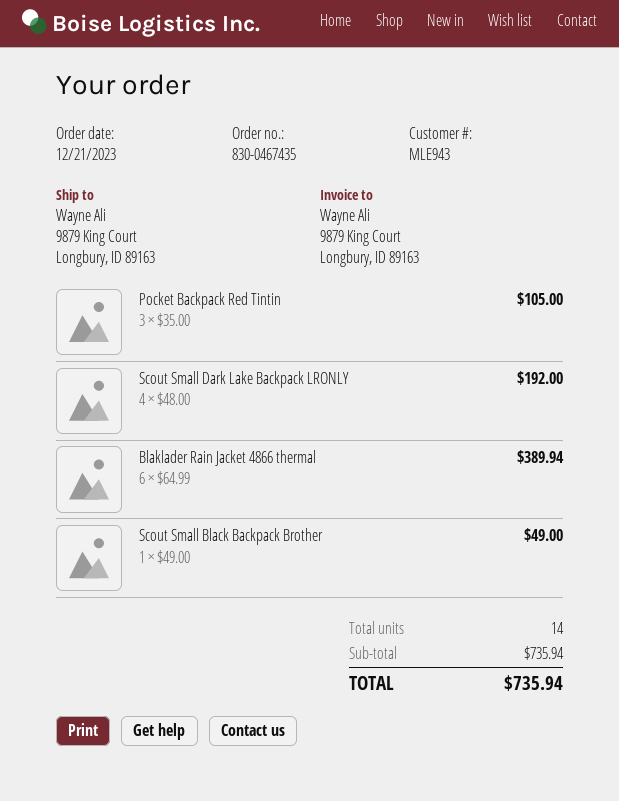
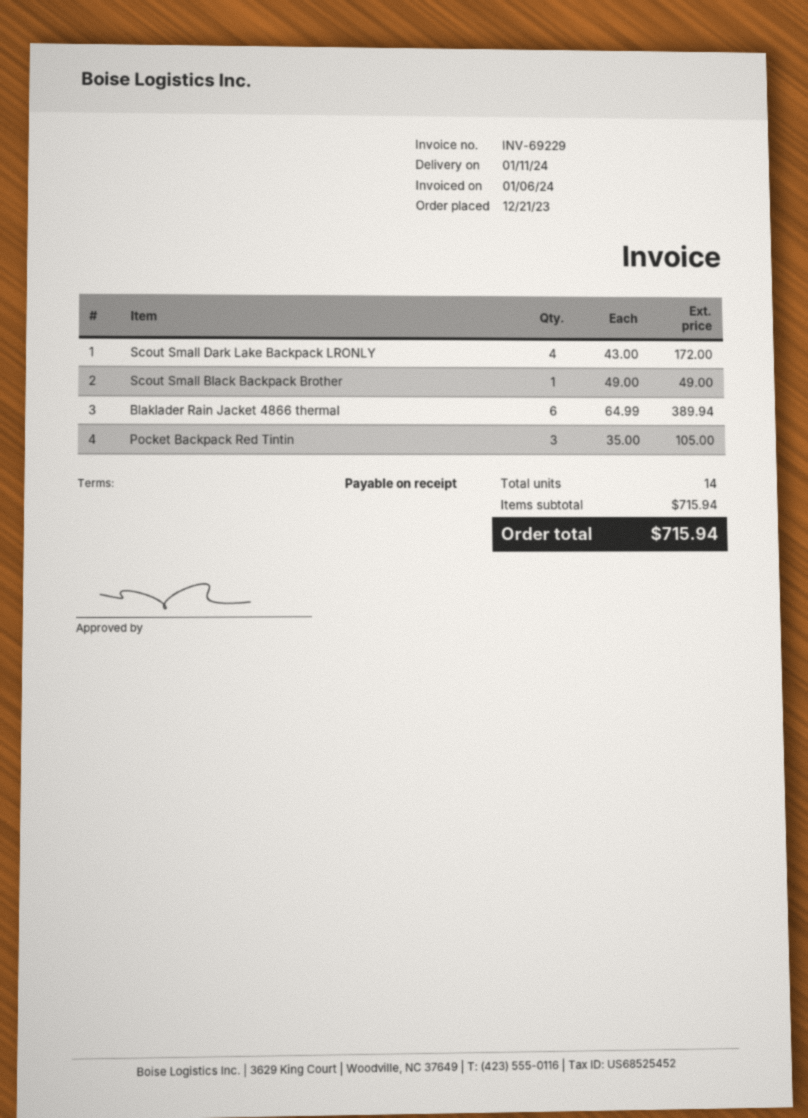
Scout Small Dark Lake Backpack LRONLY: 4 x 48.00 = 192.00 -> 4 x 43.00 = 172.00
subtotal: 735.94 -> 715.94
total: 735.94 -> 715.94

